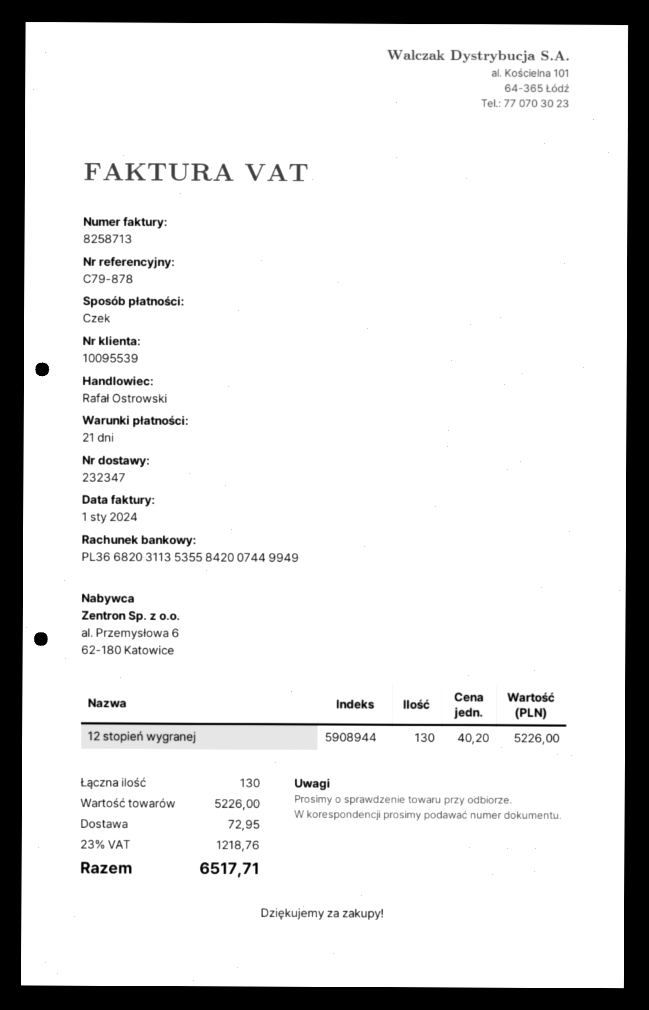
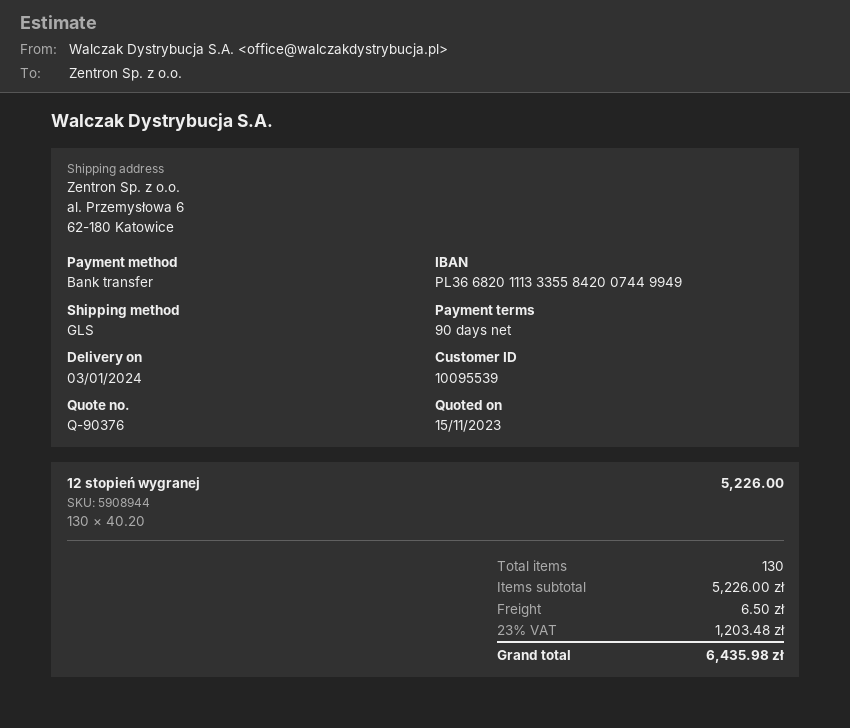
payment terms: 21 days -> 90 days
payment method: cheque -> bank transfer
bank account: PL36682031135355842007449949 -> PL36682011133355842007449949
shipping: 72.95 -> 6.50
tax: 23% = 1218.76 -> 23% = 1203.48
total: 6517.71 -> 6435.98

